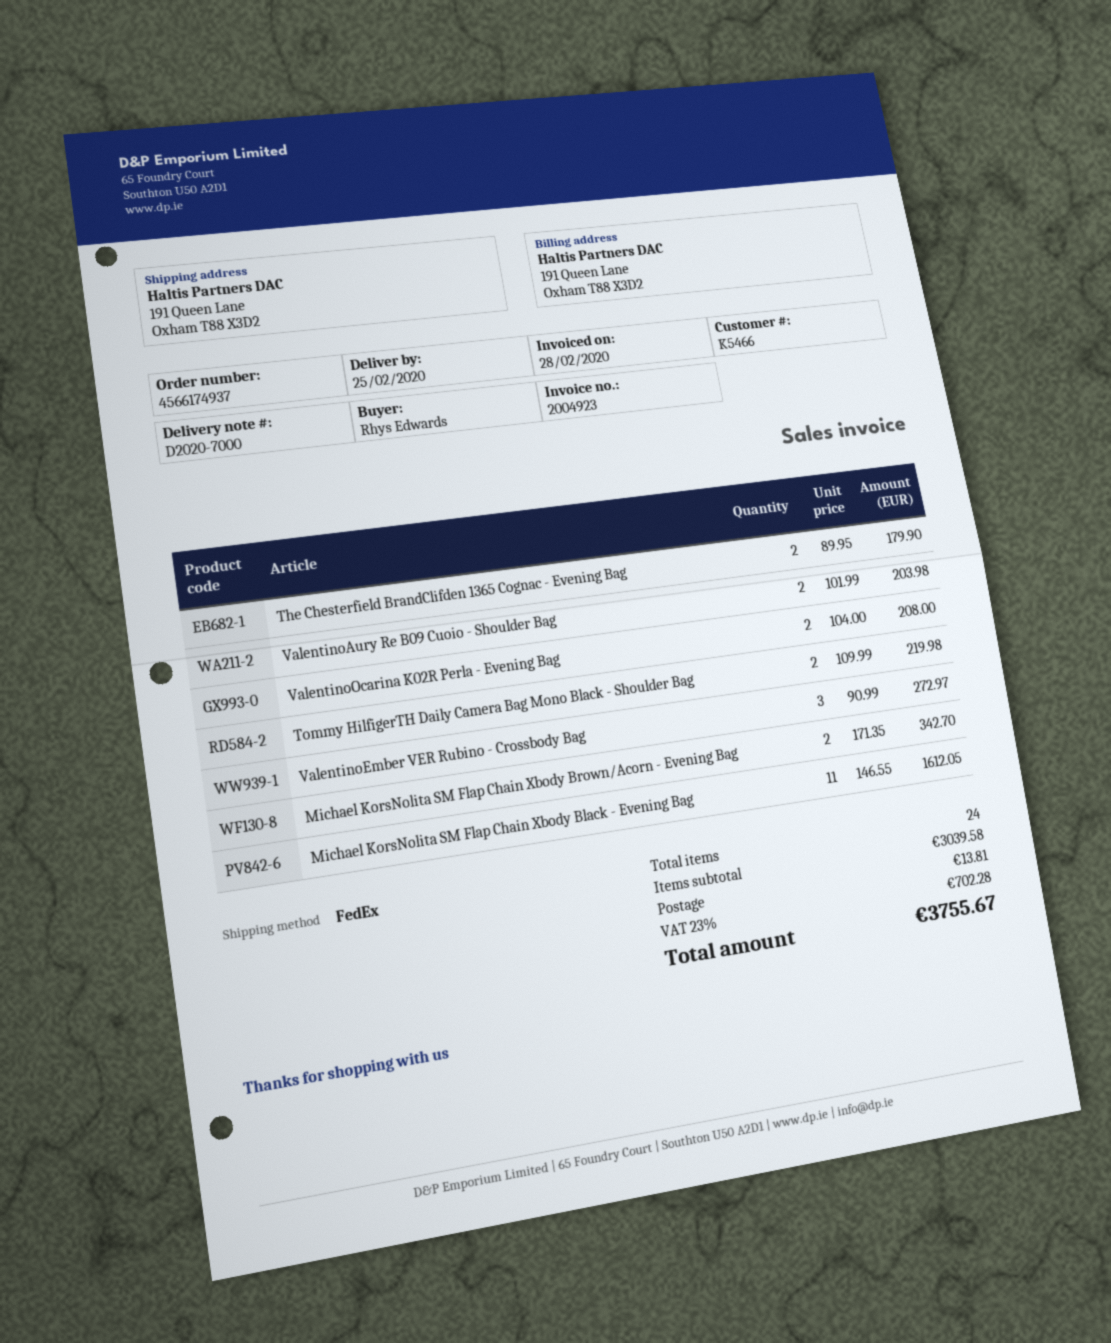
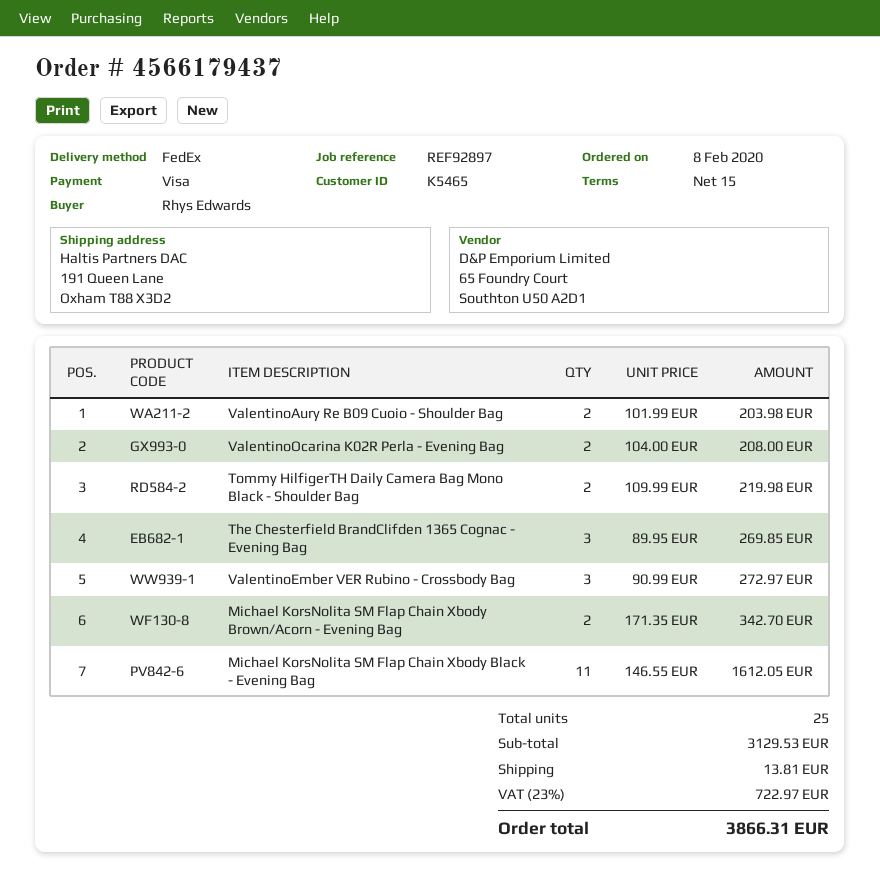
order number: 4566174937 -> 4566179437
customer number: K5466 -> K5465
The Chesterfield BrandClifden 1365 Cognac - Evening Bag: 2 x 89.95 = 179.90 -> 3 x 89.95 = 269.85
total quantity: 24 -> 25
subtotal: 3039.58 -> 3129.53
tax: 23% = 702.28 -> 23% = 722.97
total: 3755.67 -> 3866.31

